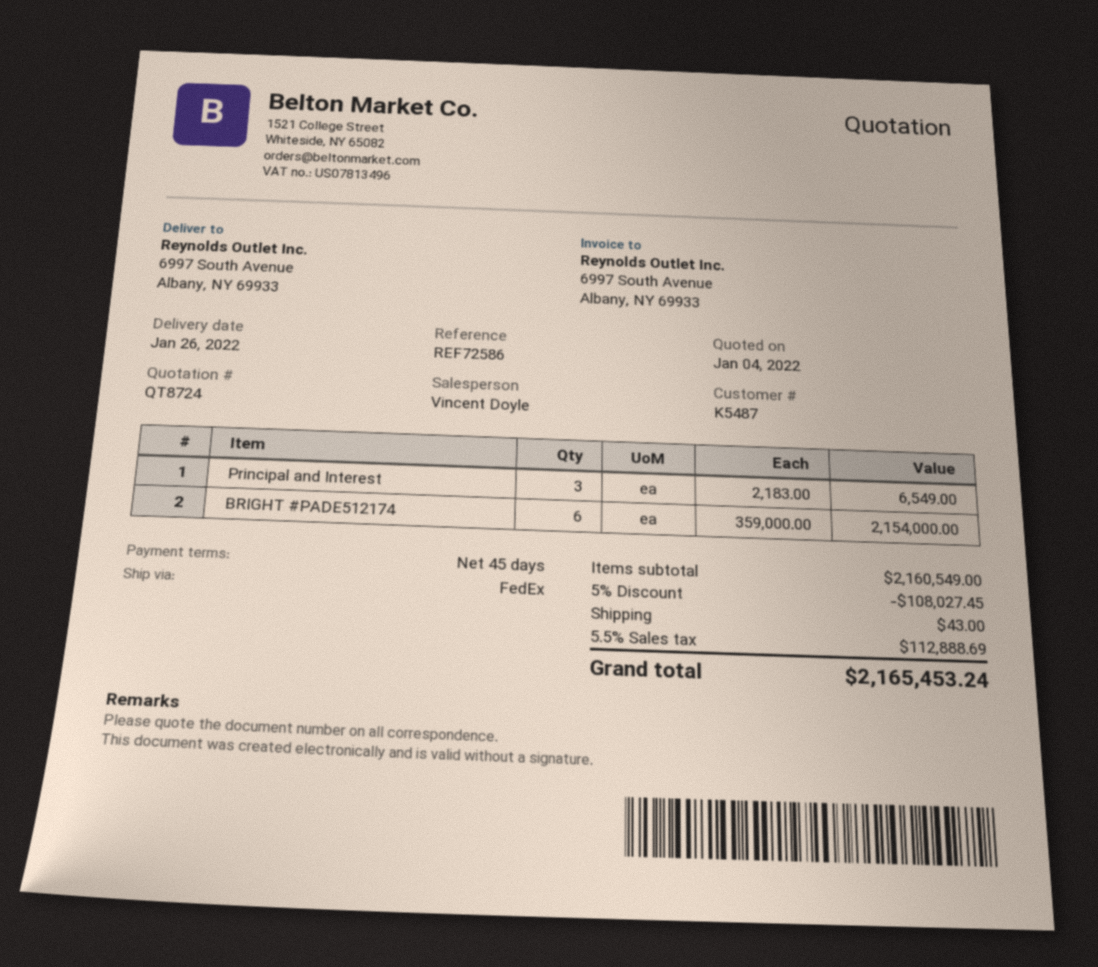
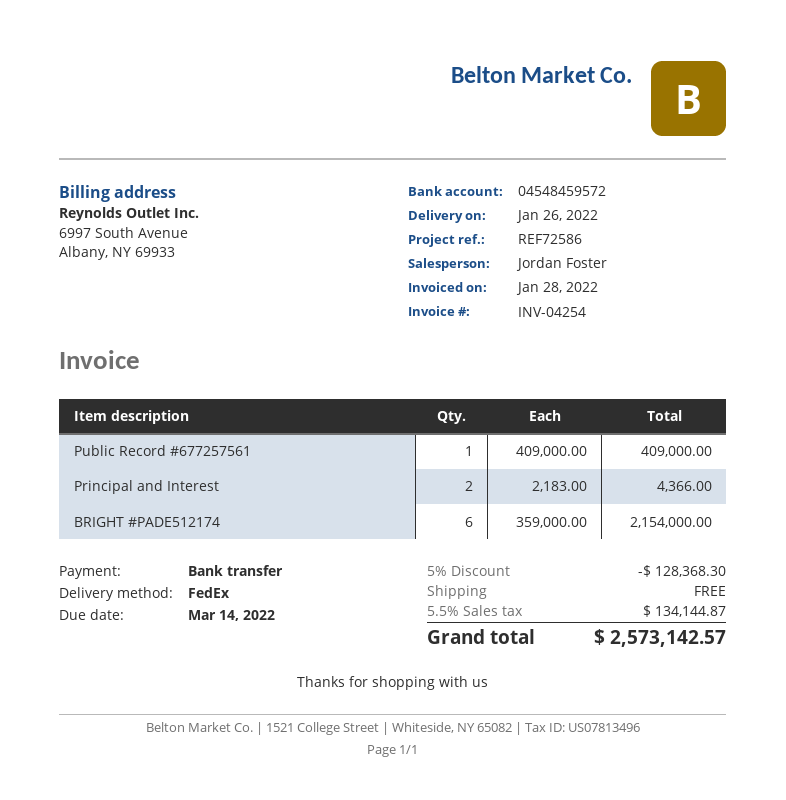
sales rep: Vincent Doyle -> Jordan Foster
Principal and Interest: 3 x 2183.00 = 6549.00 -> 2 x 2183.00 = 4366.00
Public Record #677257561: none -> 1 x 409000.00 = 409000.00
discount: 5% = 108027.45 -> 5% = 128368.30
shipping: 43.00 -> 0.00
tax: 5.5% = 112888.69 -> 5.5% = 134144.87
total: 2165453.24 -> 2573142.57

